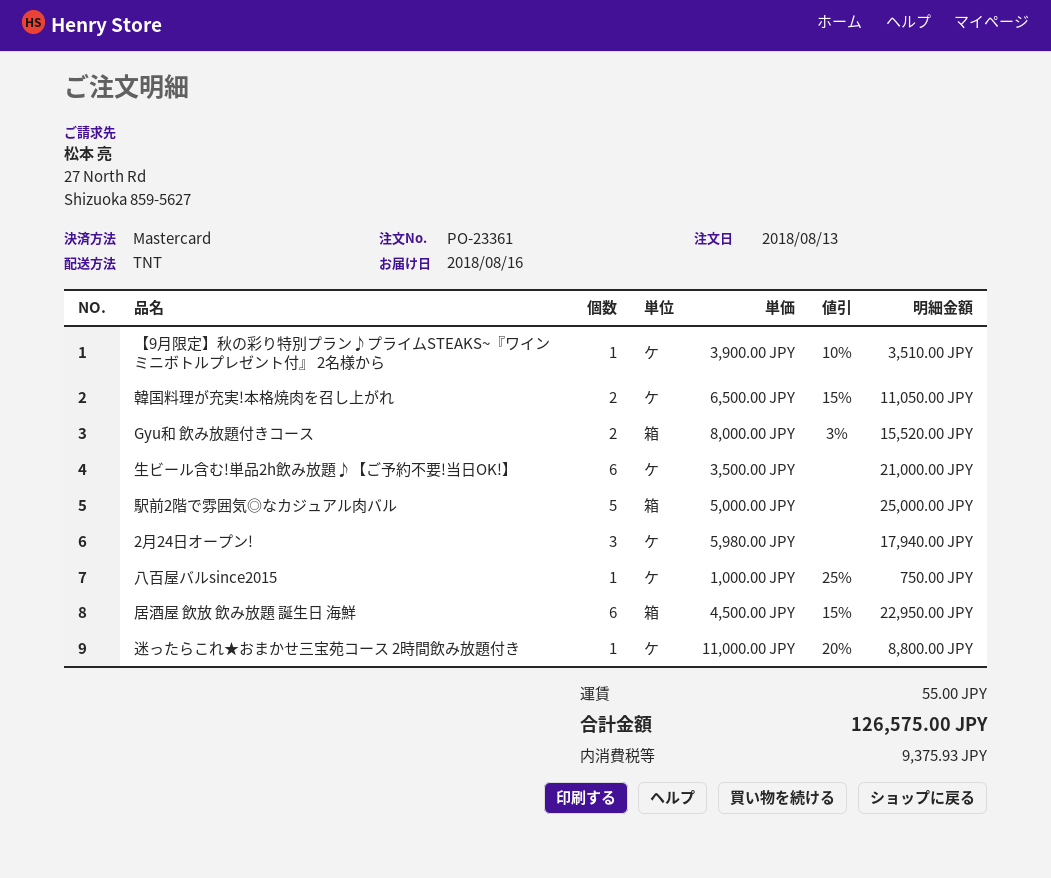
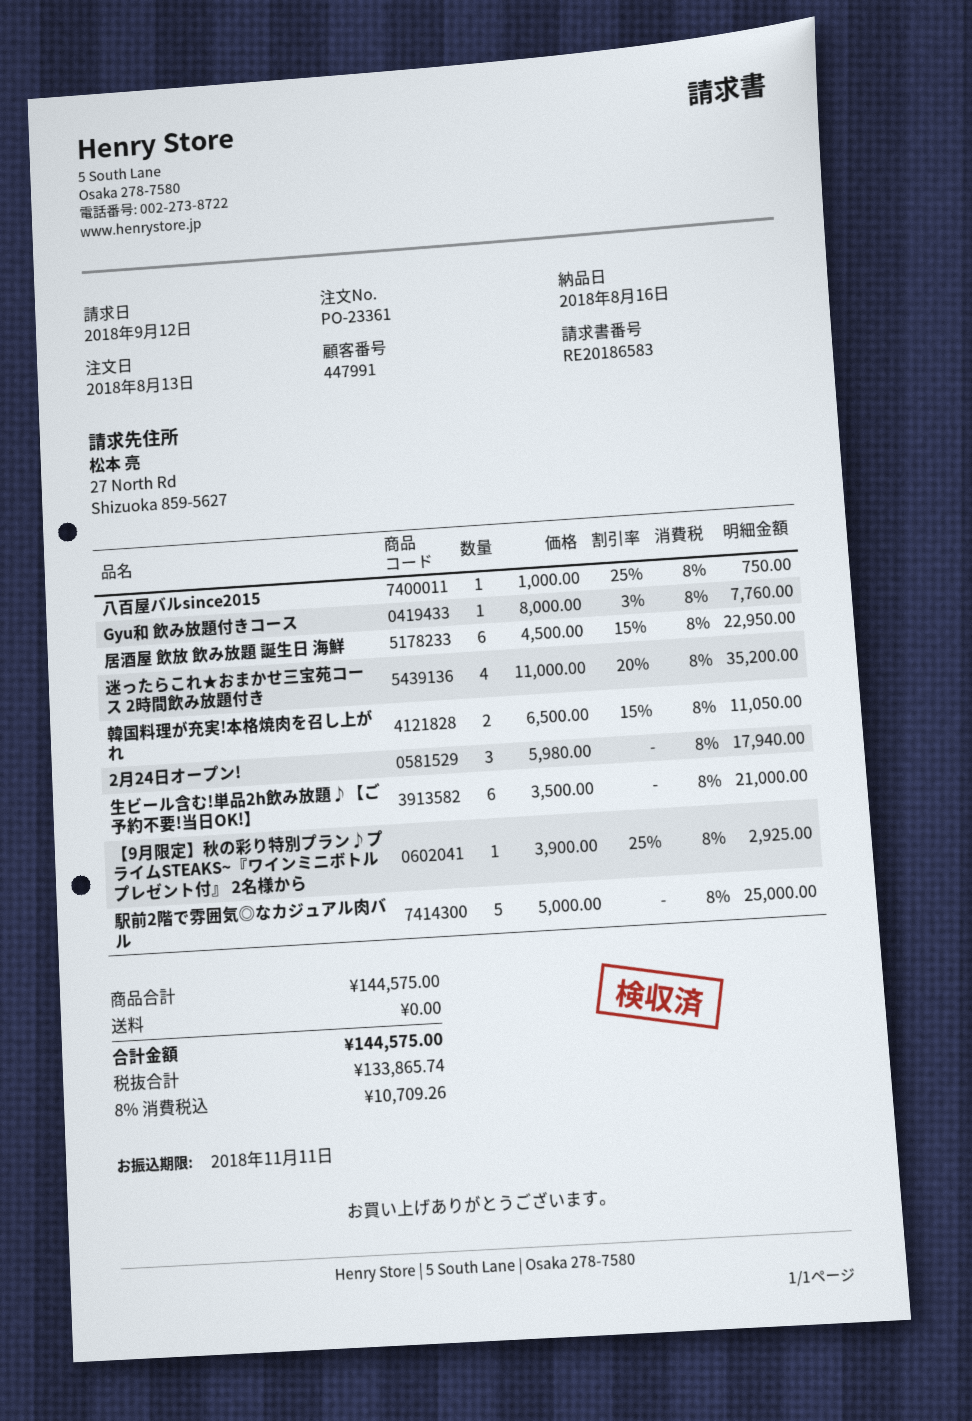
【9月限定】秋の彩り特別プラン♪プライムSTEAKS~『ワインミニボトルプレゼント付』 2名様から: 1 x 3900.00 - 10% = 3510.00 -> 1 x 3900.00 - 25% = 2925.00
Gyu和 飲み放題付きコース: 2 x 8000.00 - 3% = 15520.00 -> 1 x 8000.00 - 3% = 7760.00
迷ったらこれ★おまかせ三宝苑コース 2時間飲み放題付き: 1 x 11000.00 - 20% = 8800.00 -> 4 x 11000.00 - 20% = 35200.00
shipping: 55.00 -> 0.00
tax: 9375.93 -> 10709.26
total: 126575.00 -> 144575.00

